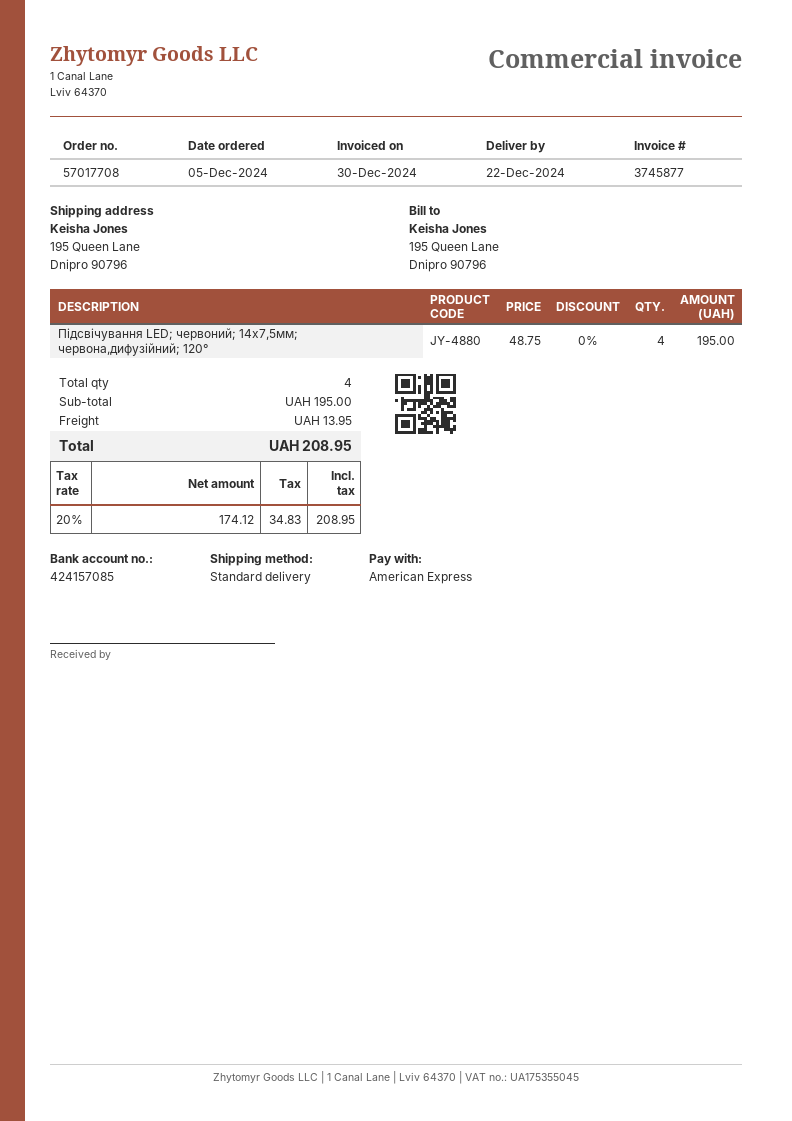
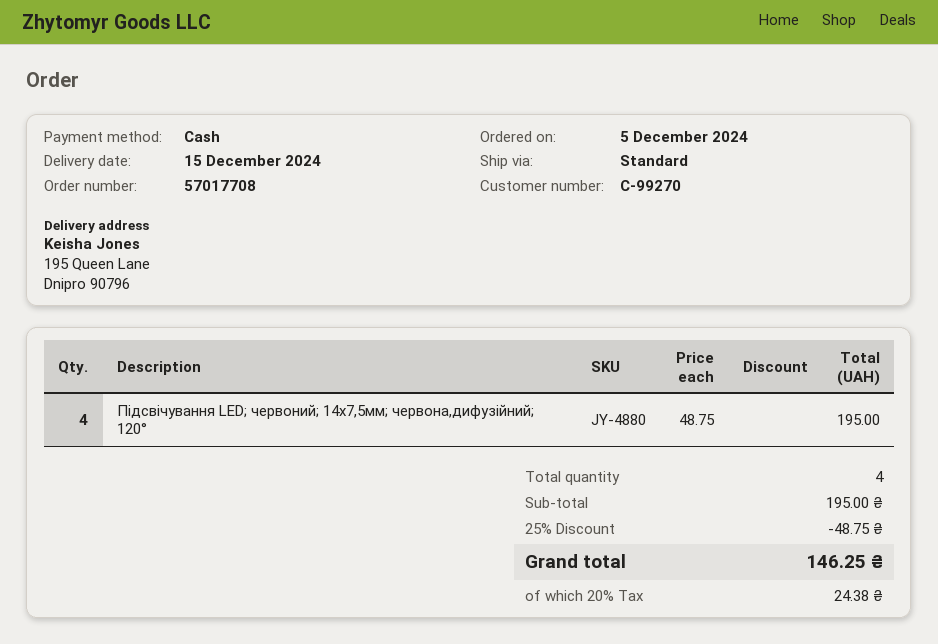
delivery date: 2024-12-22 -> 2024-12-15
payment method: American Express -> cash
discount: none -> 25% = 48.75
shipping: 13.95 -> none
tax: 20% = 34.83 -> 20% = 24.38
total: 208.95 -> 146.25

